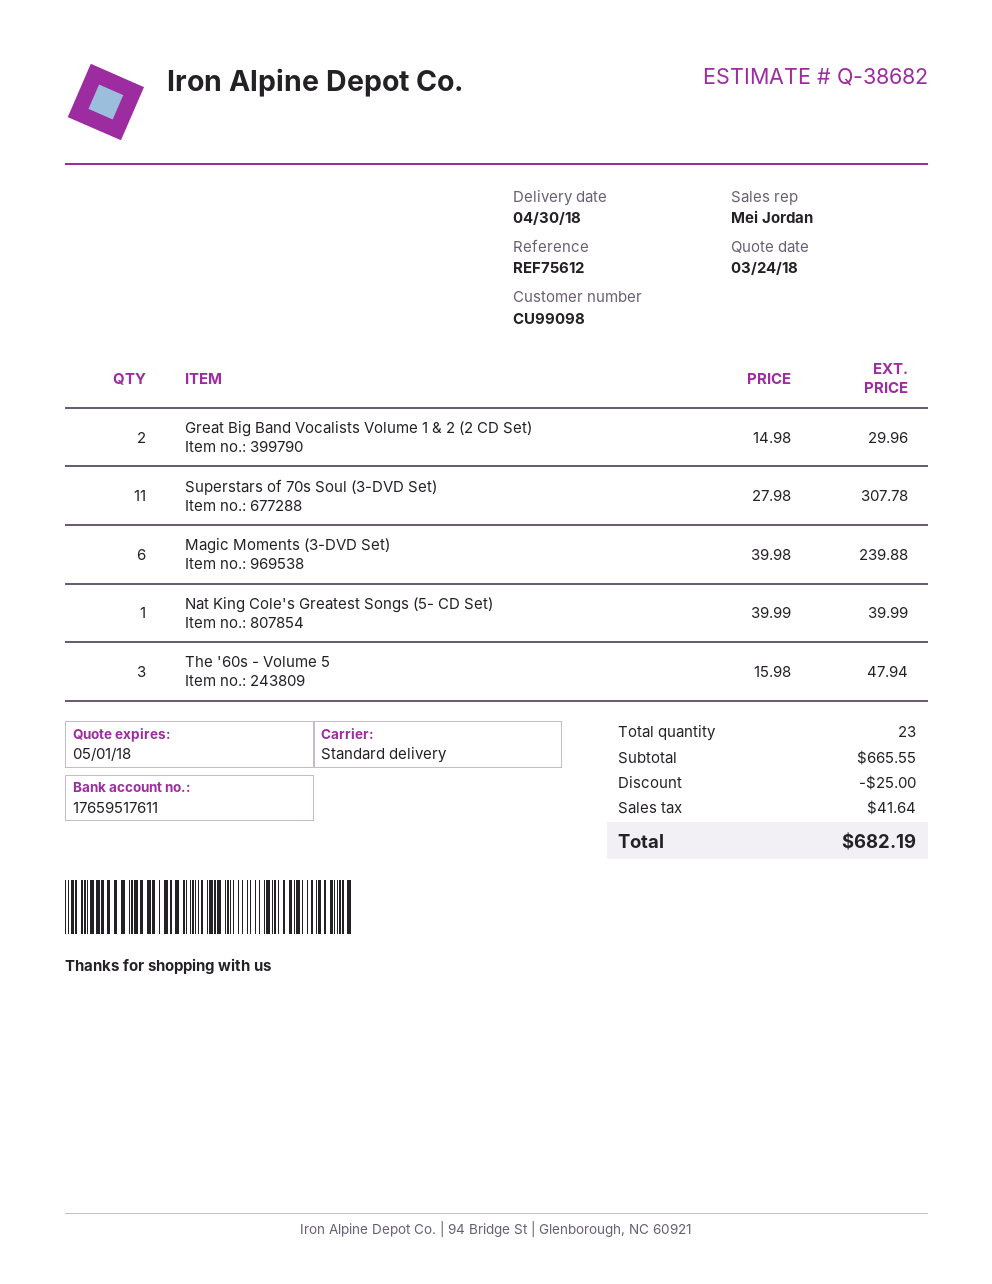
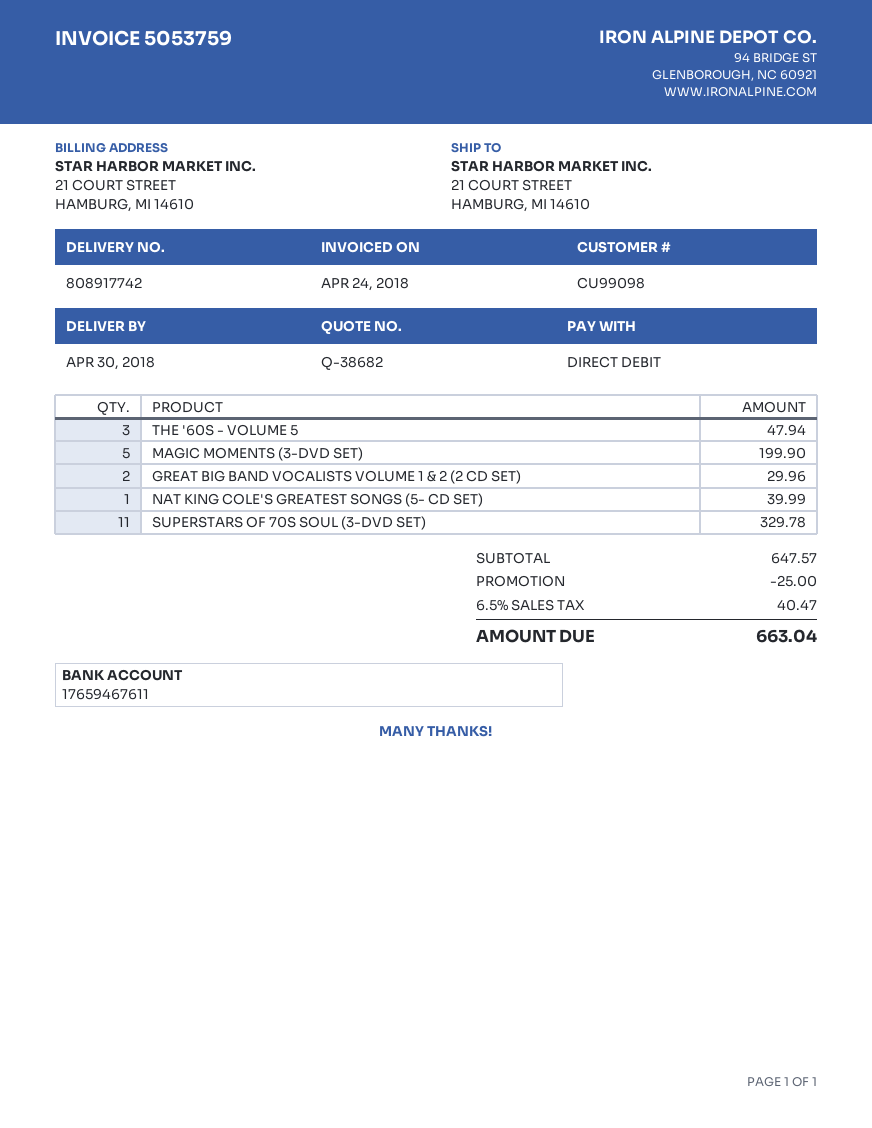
bank account: 17659517611 -> 17659467611
Superstars of 70s Soul (3-DVD Set): 11 for 307.78 -> 11 for 329.78
Magic Moments (3-DVD Set): 6 for 239.88 -> 5 for 199.90
subtotal: 665.55 -> 647.57
tax: 41.64 -> 40.47
total: 682.19 -> 663.04

